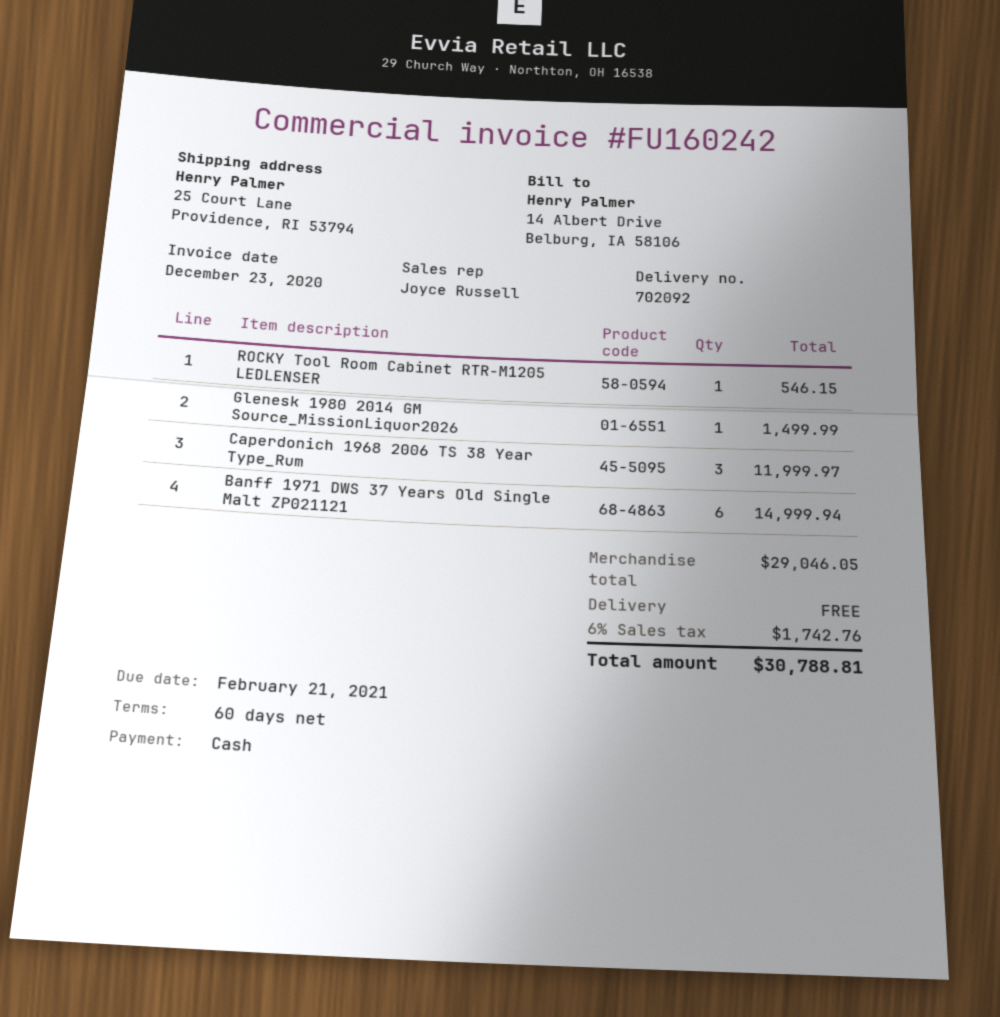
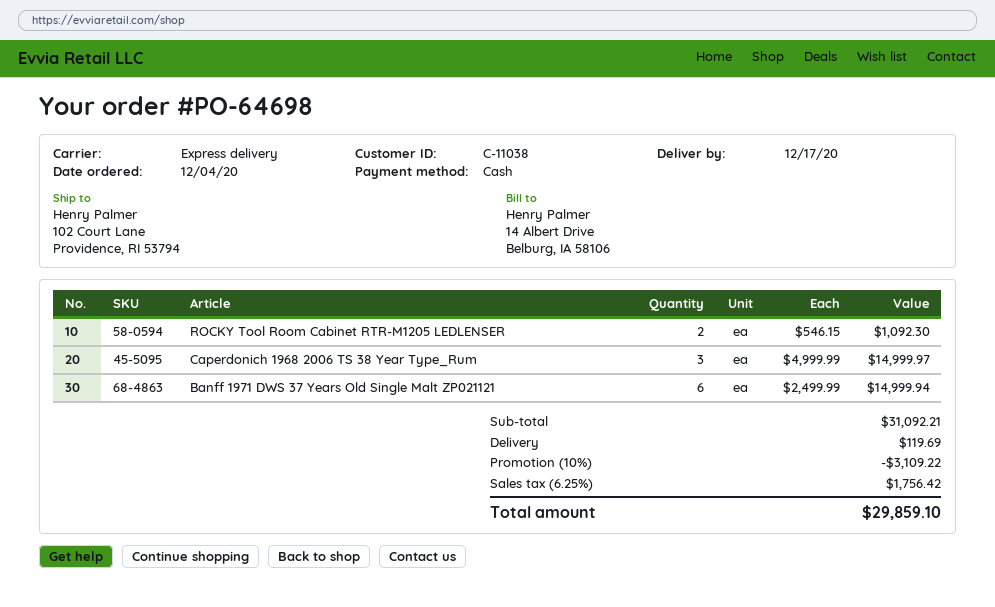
ship to: 25 Court Lane, Providence, RI 53794 -> 102 Court Lane, Providence, RI 53794
ROCKY Tool Room Cabinet RTR-M1205 LEDLENSER: 1 for 546.15 -> 2 for 1092.30
Glenesk 1980 2014 GM Source_MissionLiquor2026: 1 for 1499.99 -> none
Caperdonich 1968 2006 TS 38 Year Type_Rum: 3 for 11999.97 -> 3 for 14999.97
subtotal: 29046.05 -> 31092.21
discount: none -> 10% = 3109.22
shipping: 0.00 -> 119.69
tax: 6% = 1742.76 -> 6.25% = 1756.42
total: 30788.81 -> 29859.10

